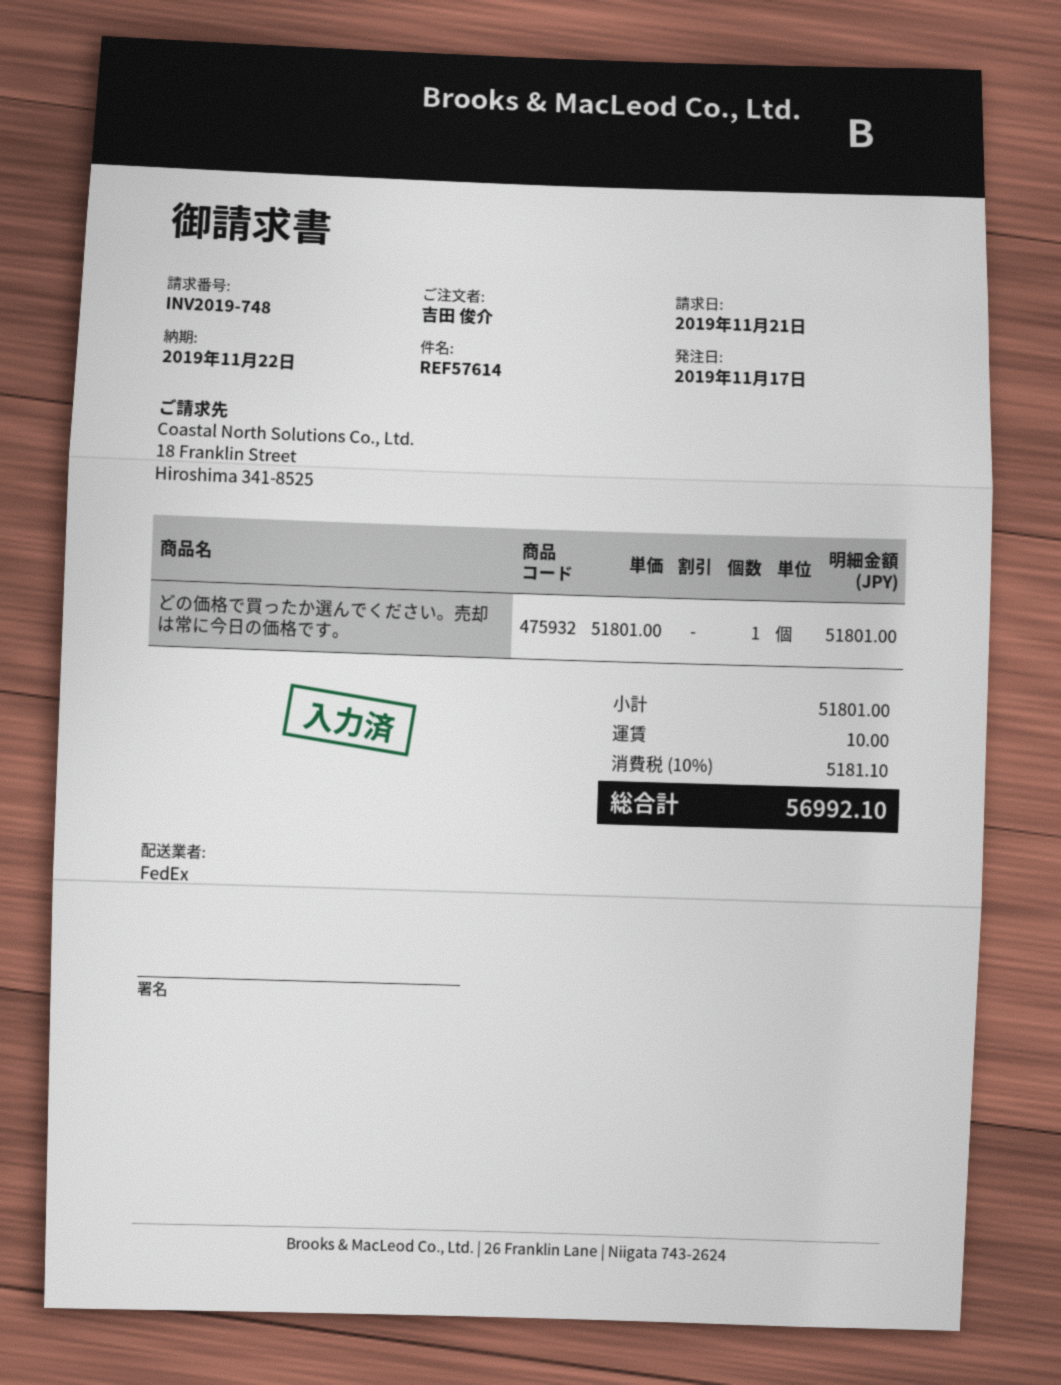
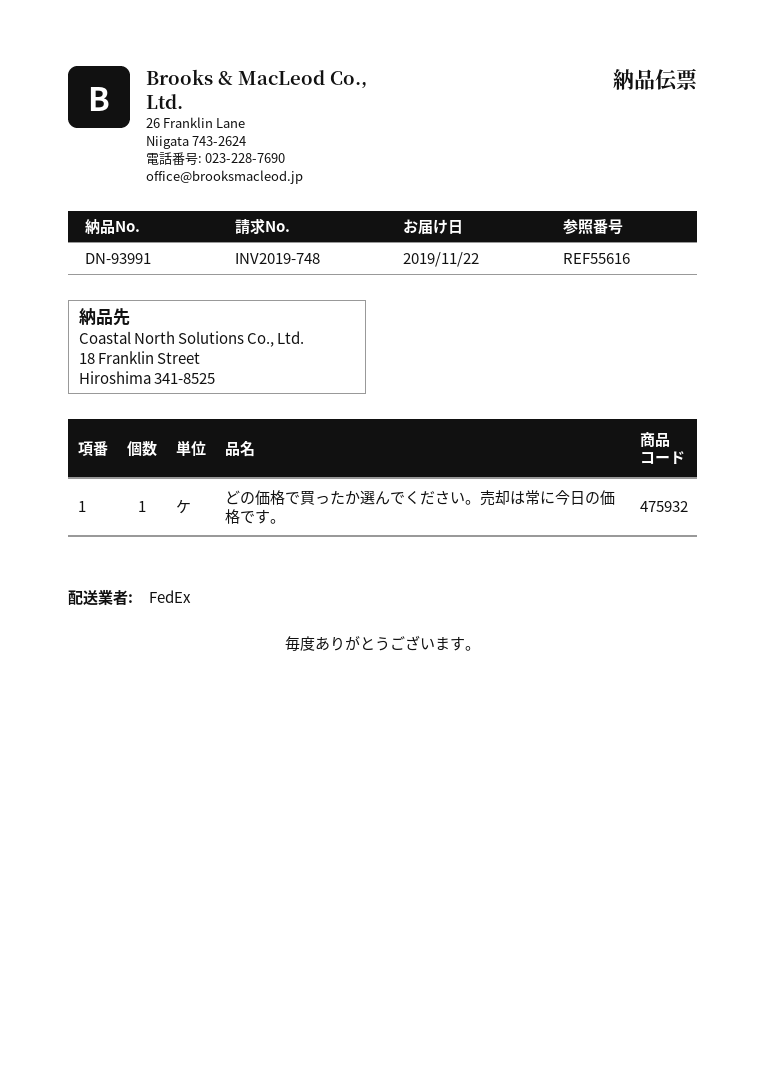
reference: REF57614 -> REF55616

